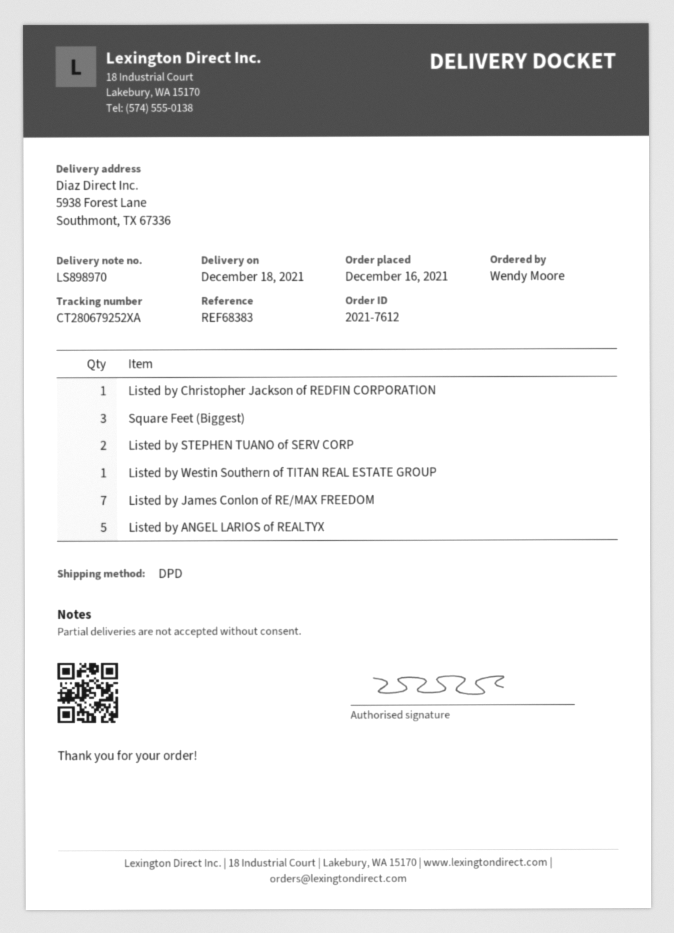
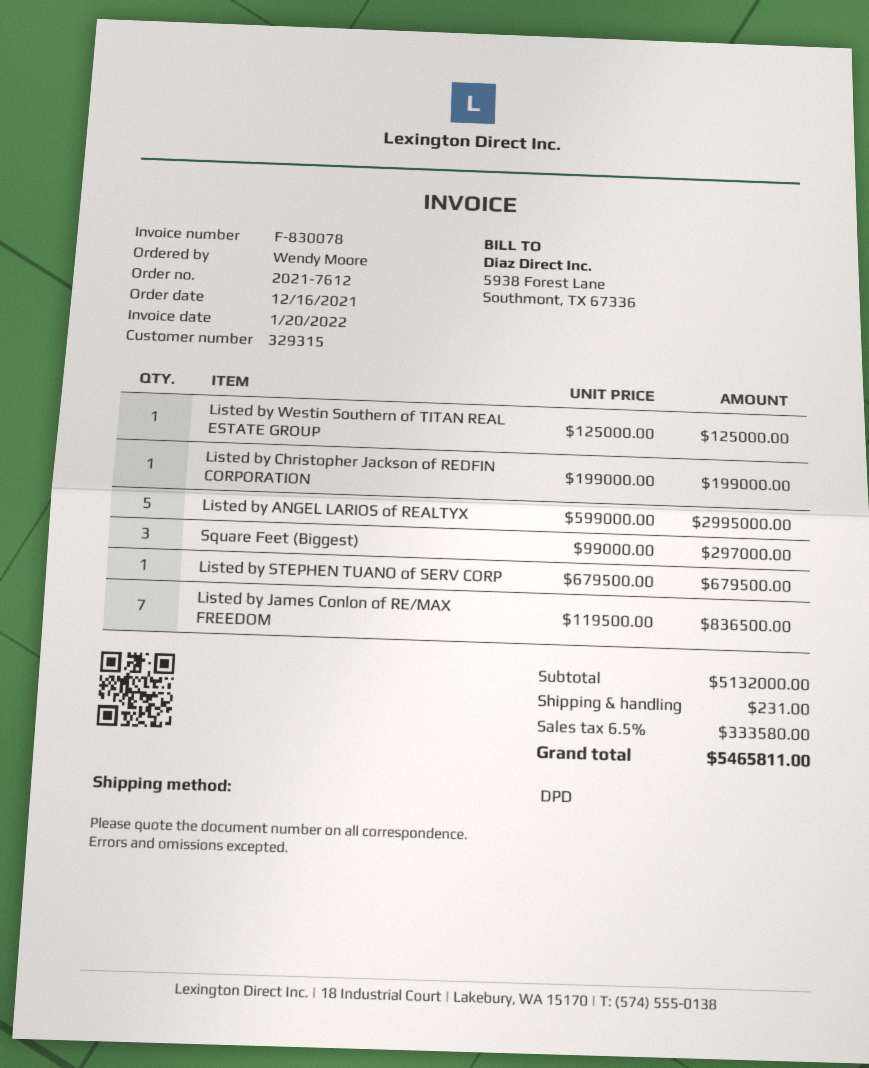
Listed by STEPHEN TUANO of SERV CORP: 2 -> 1

